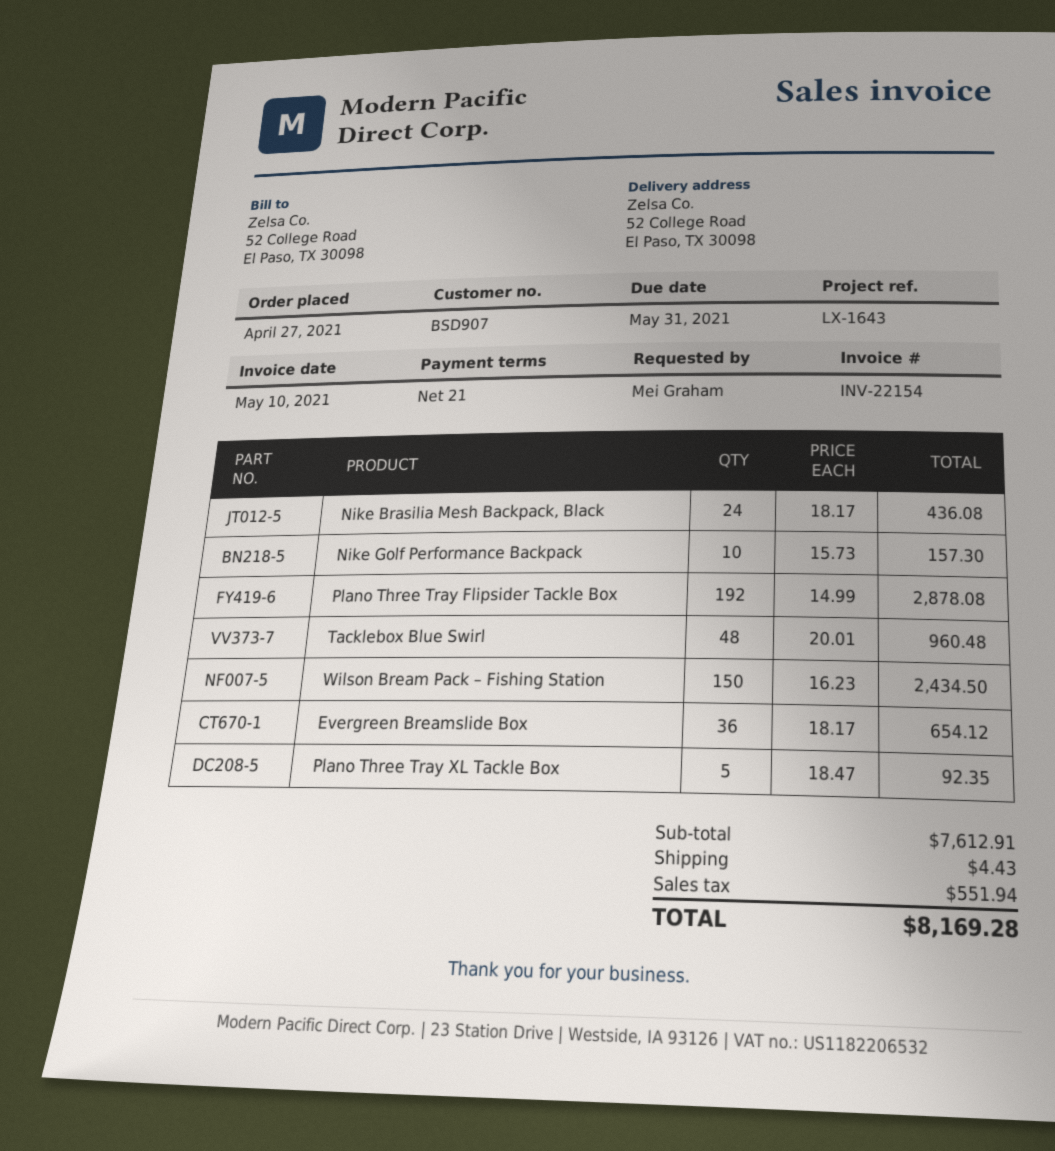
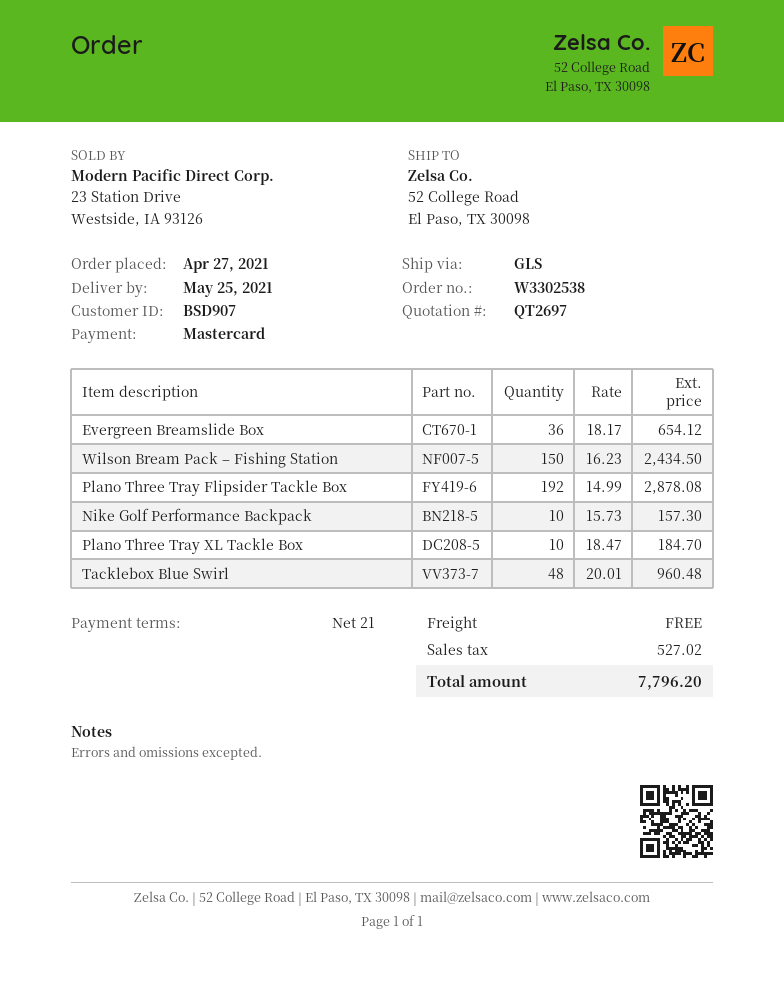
Nike Brasilia Mesh Backpack, Black: 24 x 18.17 = 436.08 -> none
Plano Three Tray XL Tackle Box: 5 x 18.47 = 92.35 -> 10 x 18.47 = 184.70
shipping: 4.43 -> 0.00
tax: 551.94 -> 527.02
total: 8169.28 -> 7796.20

